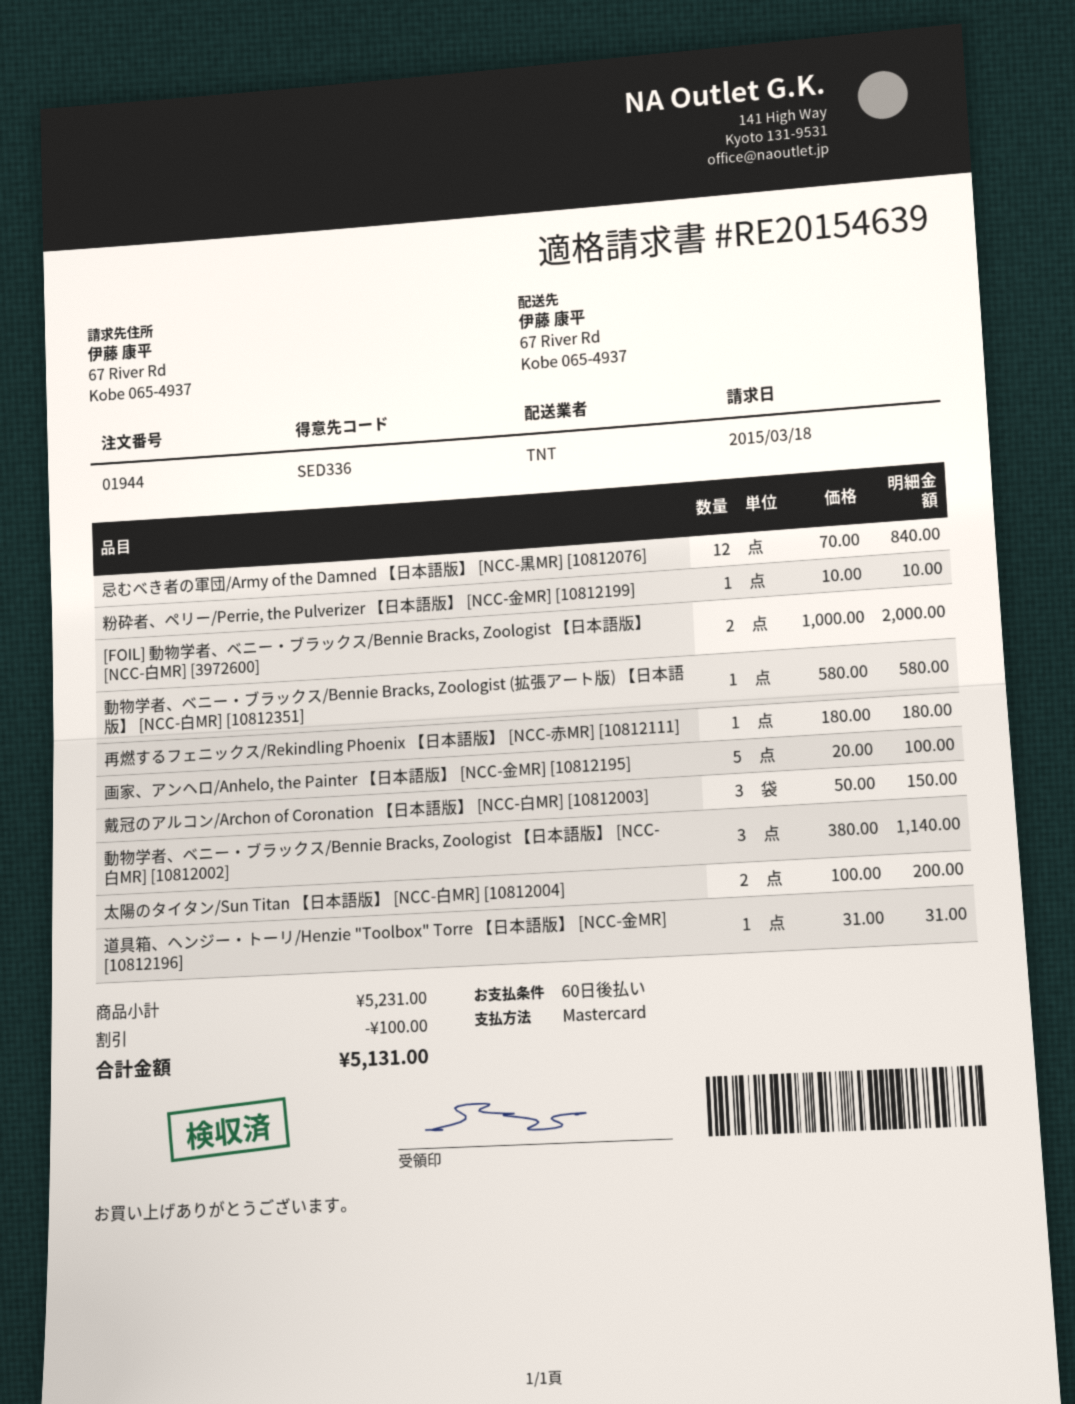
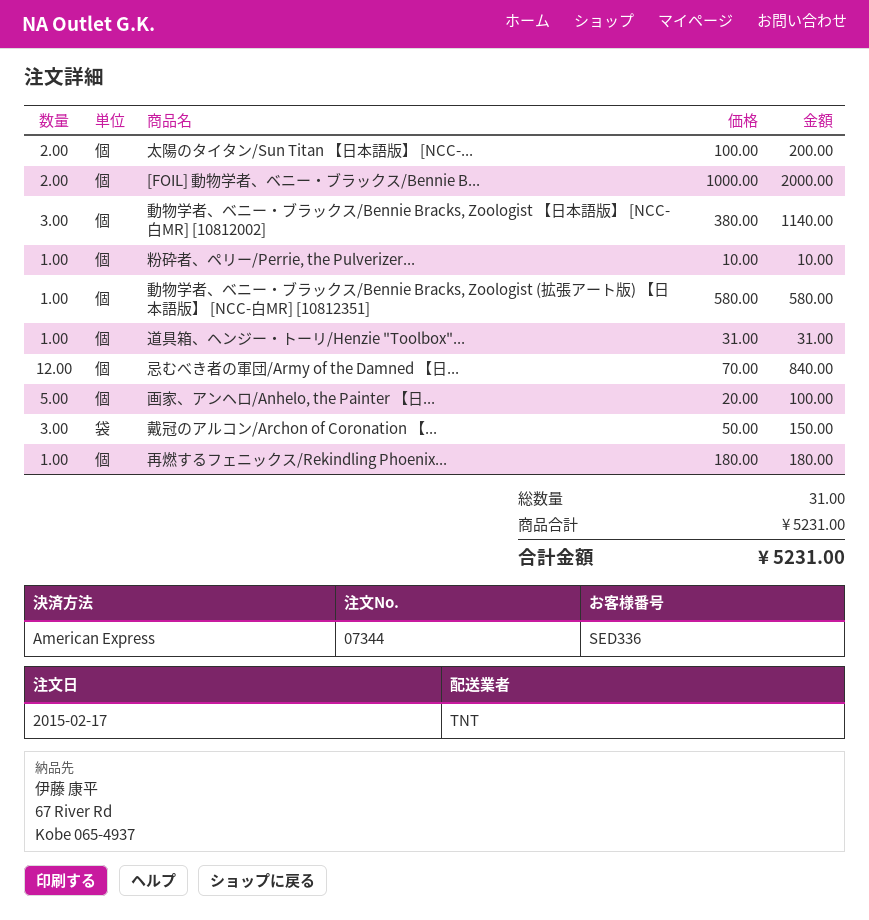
order number: 01944 -> 07344
payment method: Mastercard -> American Express
discount: 100.00 -> none
total: 5131.00 -> 5231.00

